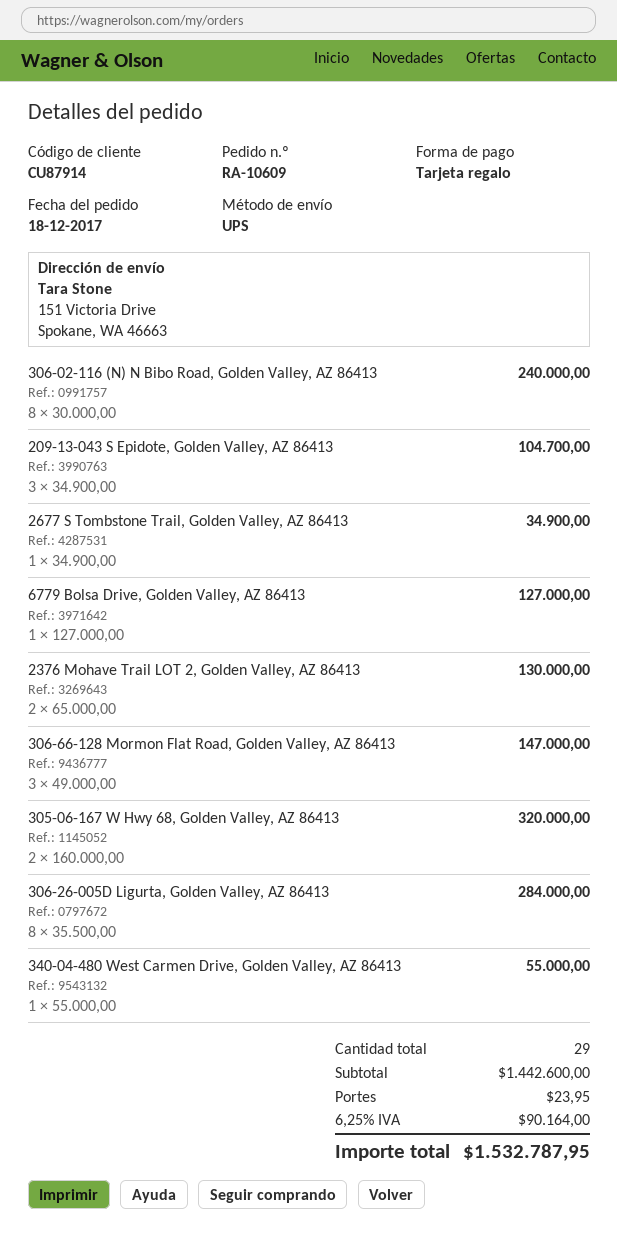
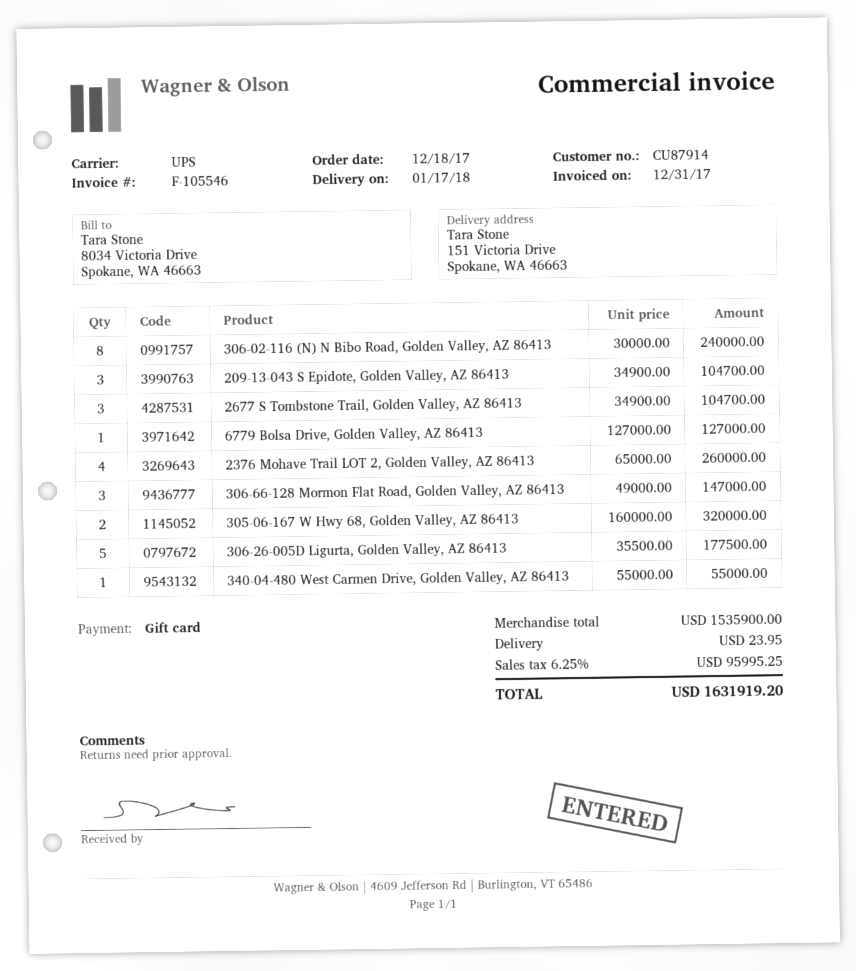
2677 S Tombstone Trail, Golden Valley, AZ 86413: 1 x 34900.00 = 34900.00 -> 3 x 34900.00 = 104700.00
2376 Mohave Trail LOT 2, Golden Valley, AZ 86413: 2 x 65000.00 = 130000.00 -> 4 x 65000.00 = 260000.00
306-26-005D Ligurta, Golden Valley, AZ 86413: 8 x 35500.00 = 284000.00 -> 5 x 35500.00 = 177500.00
subtotal: 1442600.00 -> 1535900.00
tax: 6.25% = 90164.00 -> 6.25% = 95995.25
total: 1532787.95 -> 1631919.20

